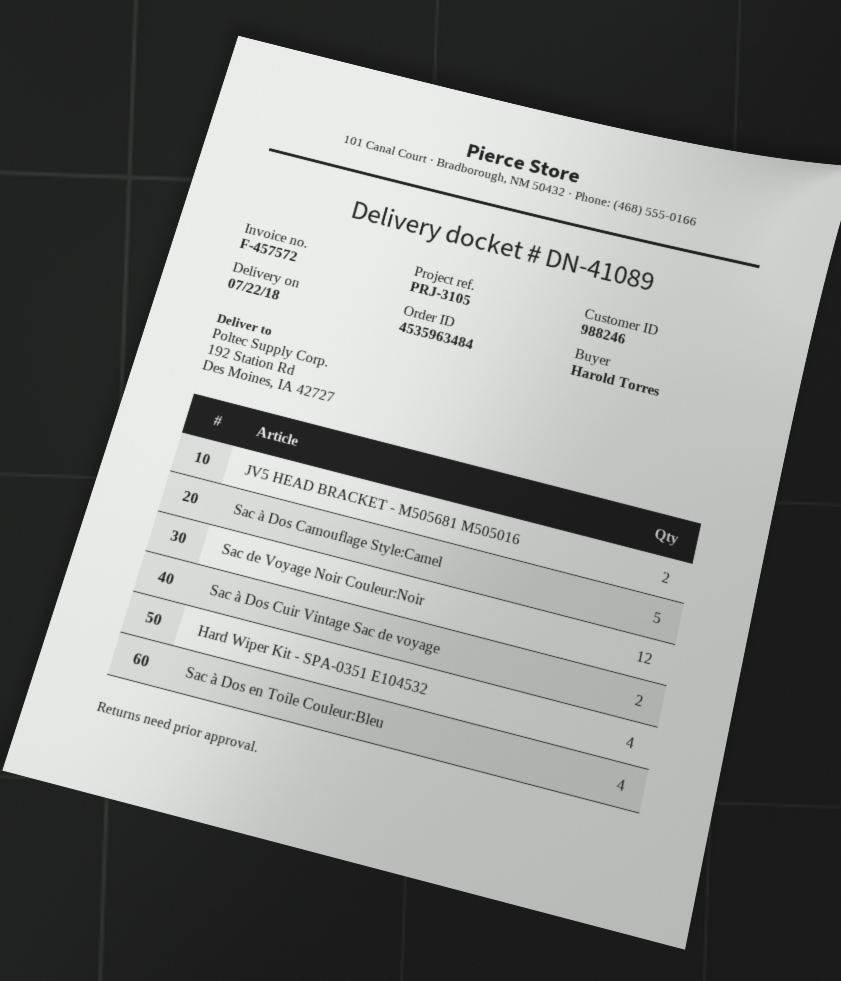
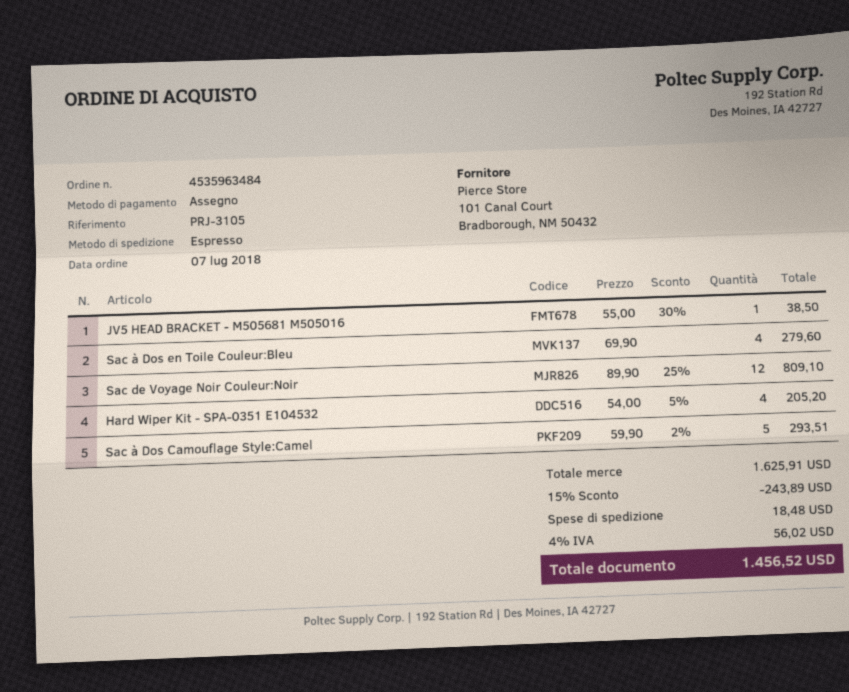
JV5 HEAD BRACKET - M505681 M505016: 2 -> 1
Sac à Dos Cuir Vintage Sac de voyage: 2 -> none

